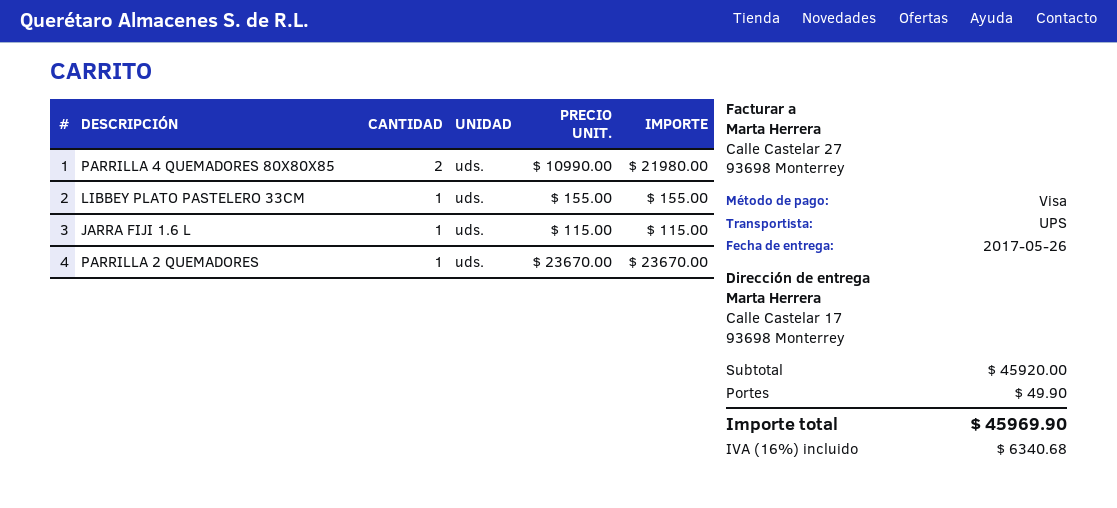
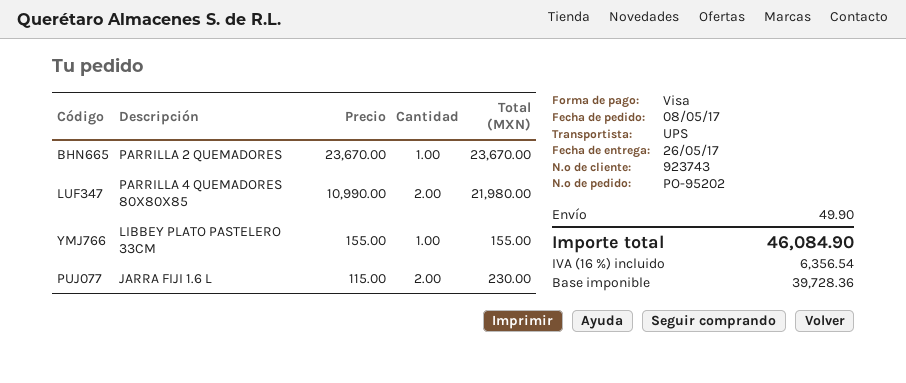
JARRA FIJI 1.6 L: 1 x 115.00 = 115.00 -> 2 x 115.00 = 230.00
tax: 16% = 6340.68 -> 16% = 6356.54
total: 45969.90 -> 46084.90

